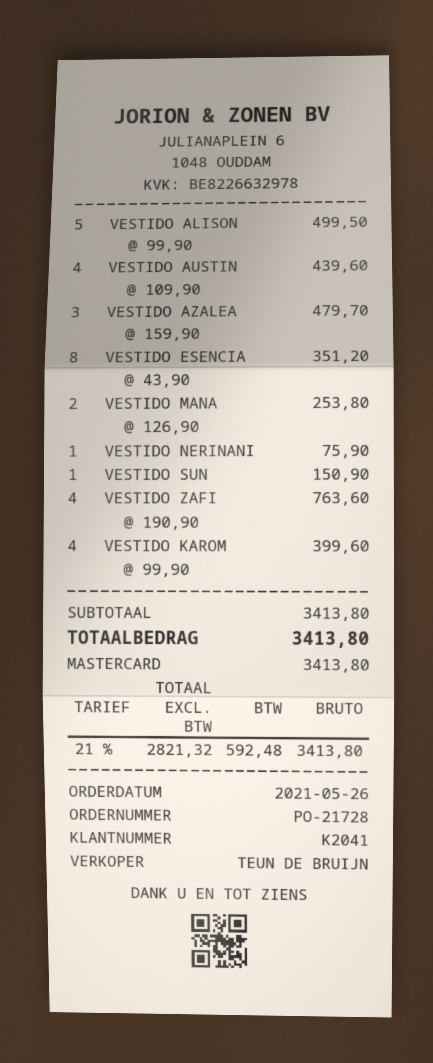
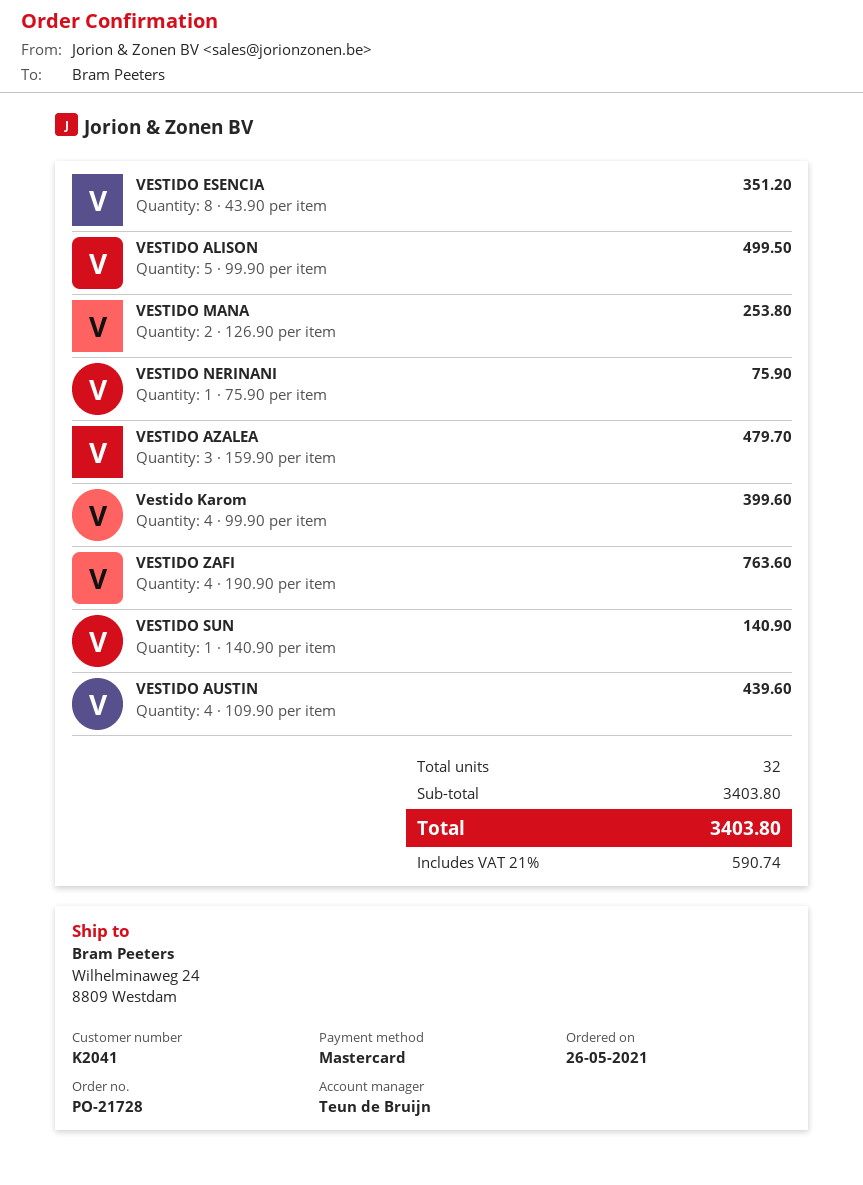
VESTIDO SUN: 1 x 150.90 = 150.90 -> 1 x 140.90 = 140.90
subtotal: 3413.80 -> 3403.80
tax: 21% = 592.48 -> 21% = 590.74
total: 3413.80 -> 3403.80

